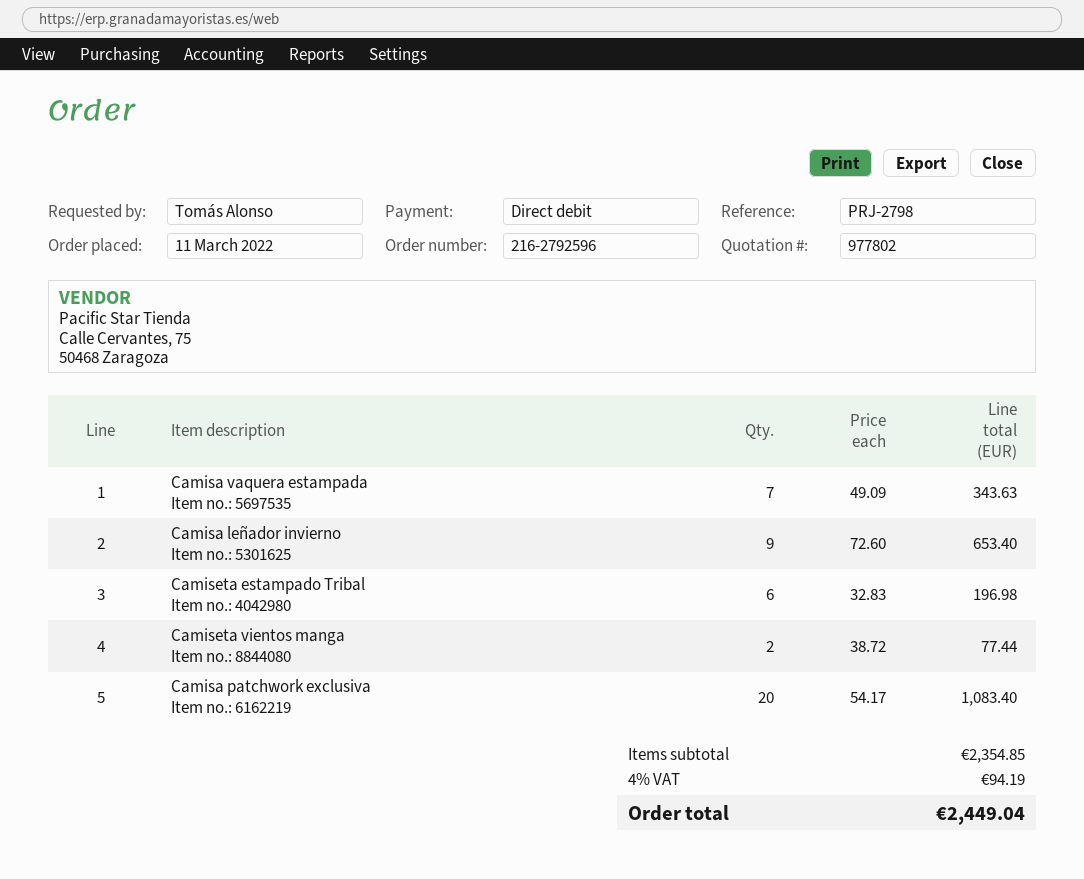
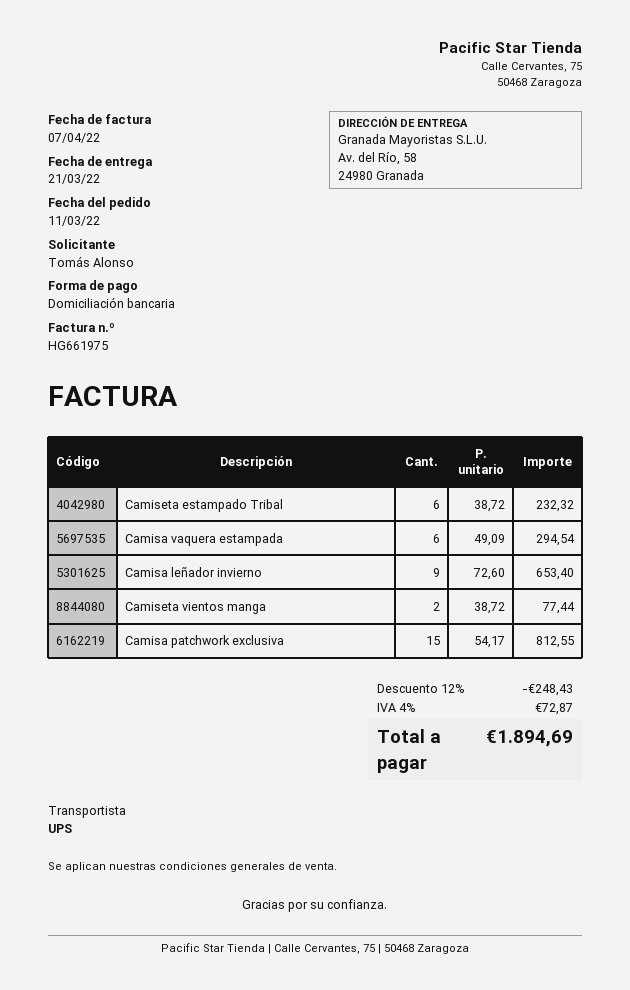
Camisa vaquera estampada: 7 x 49.09 = 343.63 -> 6 x 49.09 = 294.54
Camiseta estampado Tribal: 6 x 32.83 = 196.98 -> 6 x 38.72 = 232.32
Camisa patchwork exclusiva: 20 x 54.17 = 1083.40 -> 15 x 54.17 = 812.55
discount: none -> 12% = 248.43
tax: 4% = 94.19 -> 4% = 72.87
total: 2449.04 -> 1894.69

